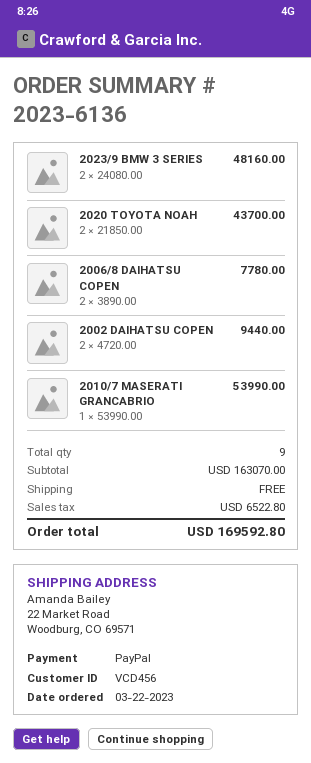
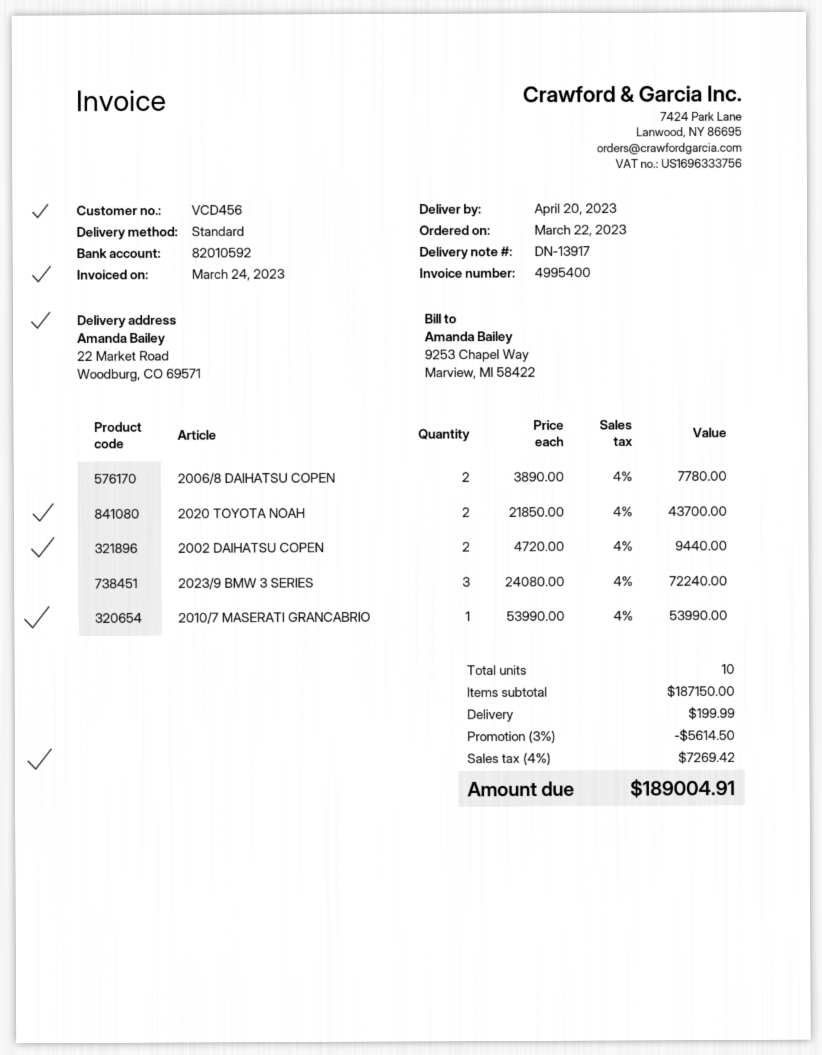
2023/9 BMW 3 SERIES: 2 x 24080.00 = 48160.00 -> 3 x 24080.00 = 72240.00
total quantity: 9 -> 10
subtotal: 163070.00 -> 187150.00
discount: none -> 3% = 5614.50
shipping: 0.00 -> 199.99
tax: 6522.80 -> 7269.42
total: 169592.80 -> 189004.91

